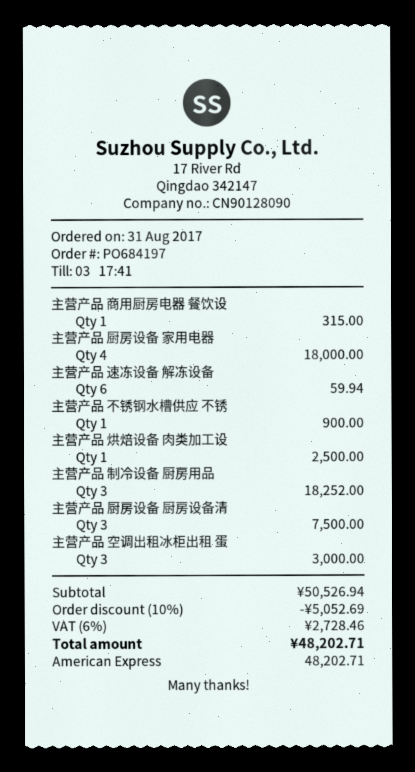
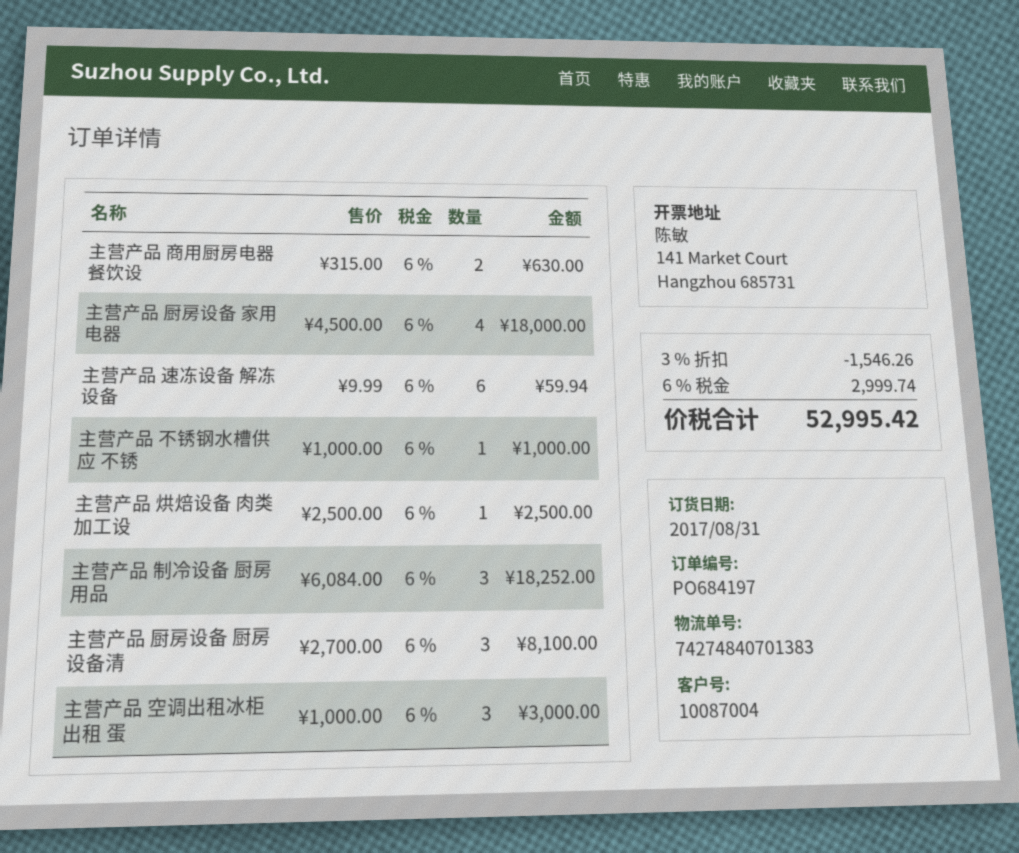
主营产品 商用厨房电器 餐饮设: 1 for 315.00 -> 2 for 630.00
主营产品 不锈钢水槽供应 不锈: 1 for 900.00 -> 1 for 1000.00
主营产品 厨房设备 厨房设备清: 3 for 7500.00 -> 3 for 8100.00
discount: 10% = 5052.69 -> 3% = 1546.26
tax: 6% = 2728.46 -> 6% = 2999.74
total: 48202.71 -> 52995.42

